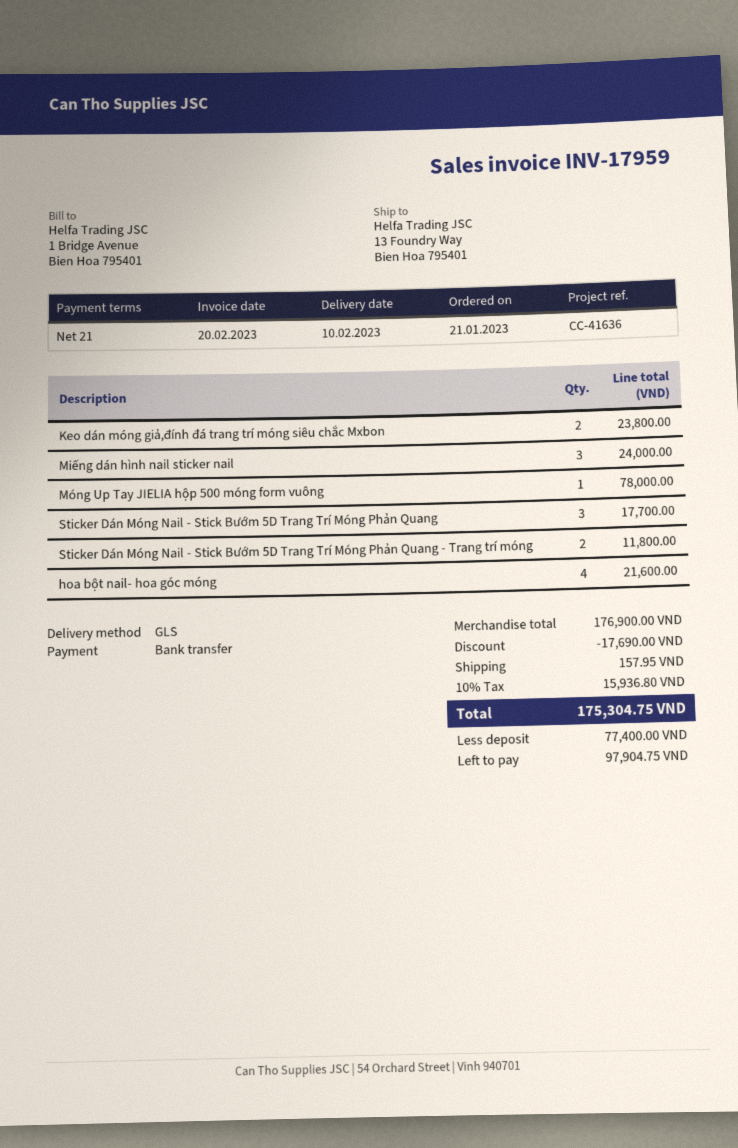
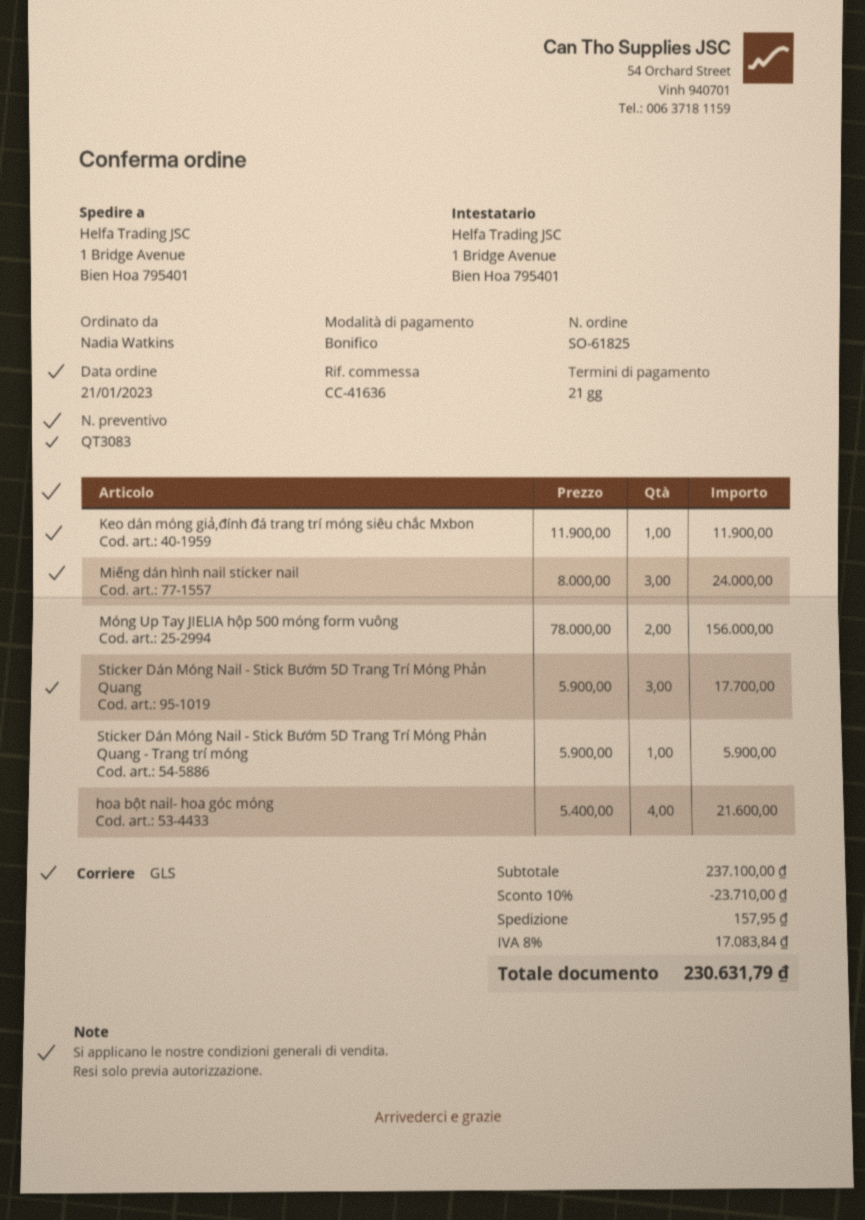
ship to: 13 Foundry Way, Bien Hoa 795401 -> 1 Bridge Avenue, Bien Hoa 795401
Keo dán móng giả,đính đá trang trí móng siêu chắc Mxbon: 2 for 23800.00 -> 1 for 11900.00
Móng Up Tay JIELIA hộp 500 móng form vuông: 1 for 78000.00 -> 2 for 156000.00
Sticker Dán Móng Nail - Stick Bướm 5D Trang Trí Móng Phản Quang - Trang trí móng: 2 for 11800.00 -> 1 for 5900.00
subtotal: 176900.00 -> 237100.00
discount: 17690.00 -> 23710.00
tax: 10% = 15936.80 -> 8% = 17083.84
total: 175304.75 -> 230631.79

